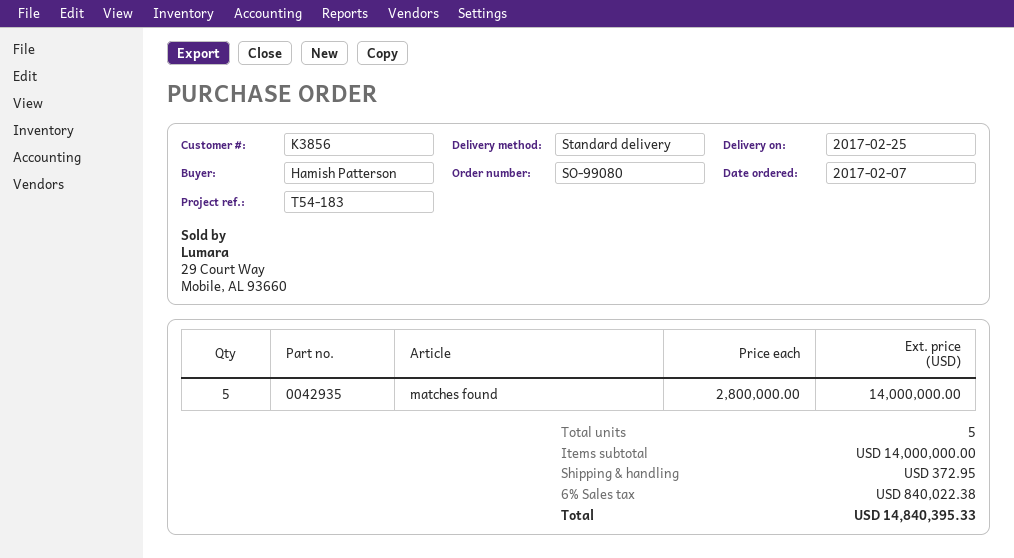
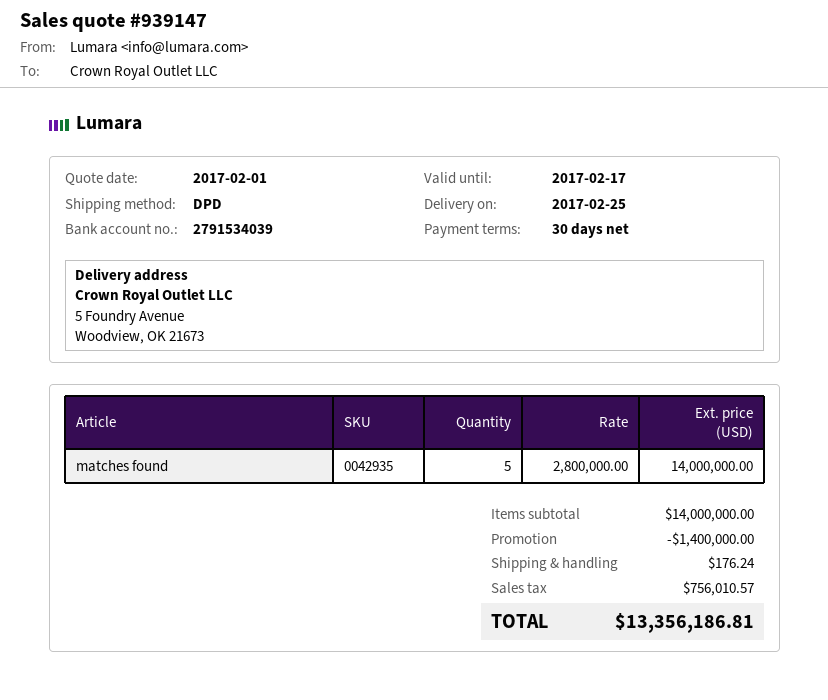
shipping method: standard -> DPD
discount: none -> 1400000.00
shipping: 372.95 -> 176.24
tax: 840022.38 -> 756010.57
total: 14840395.33 -> 13356186.81

